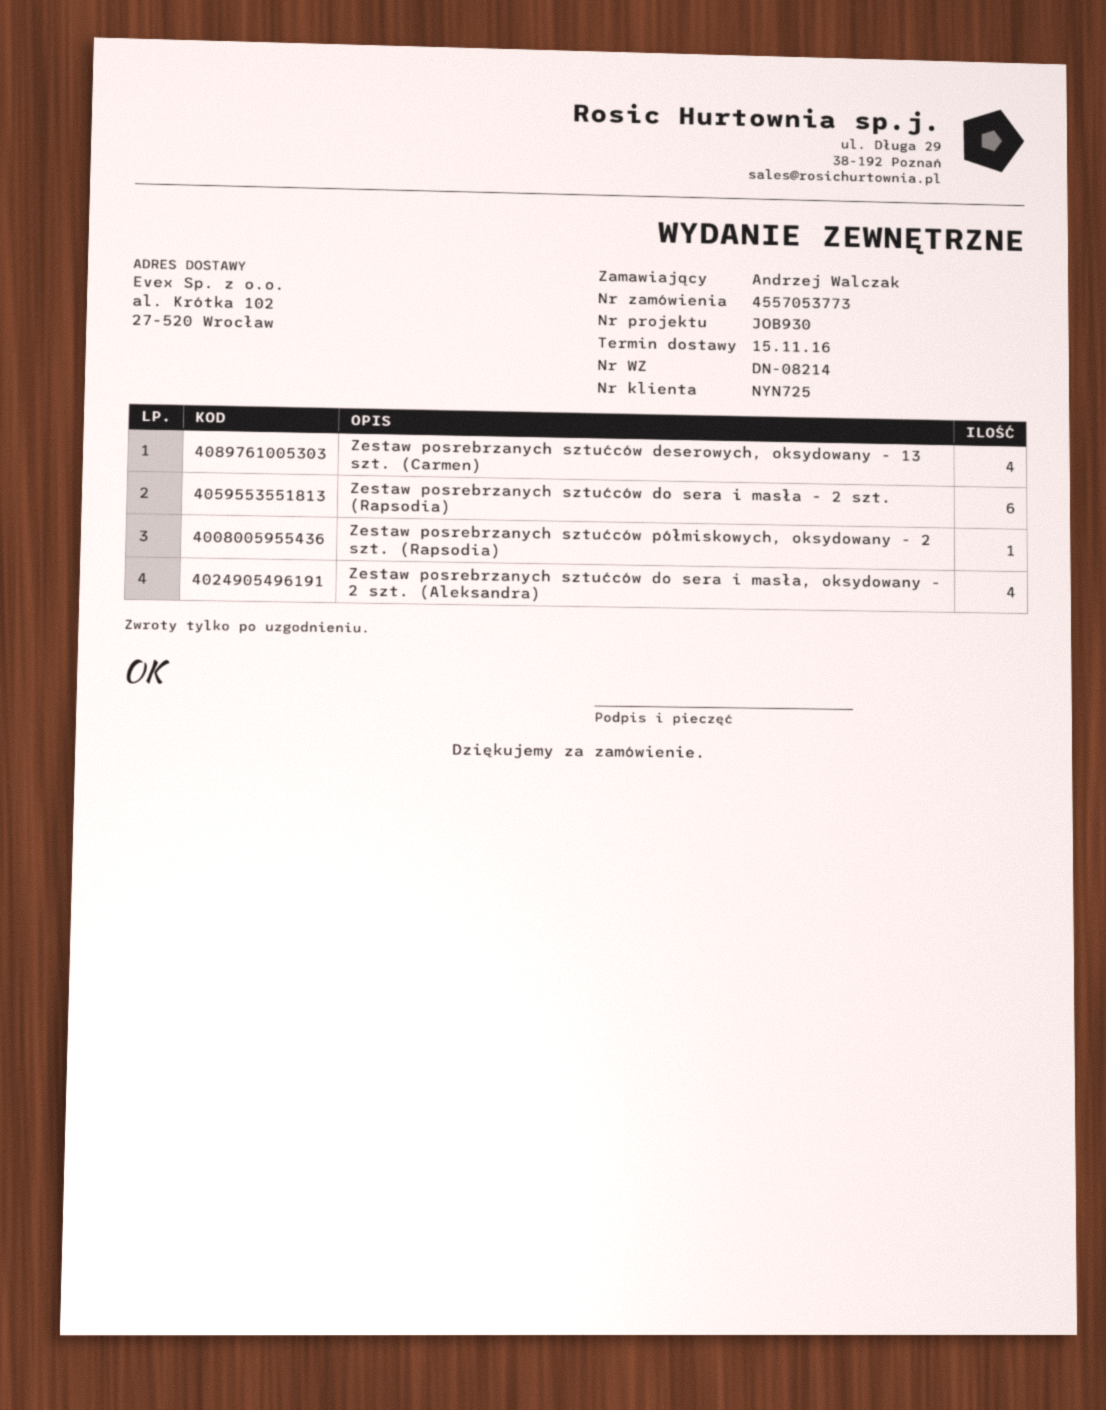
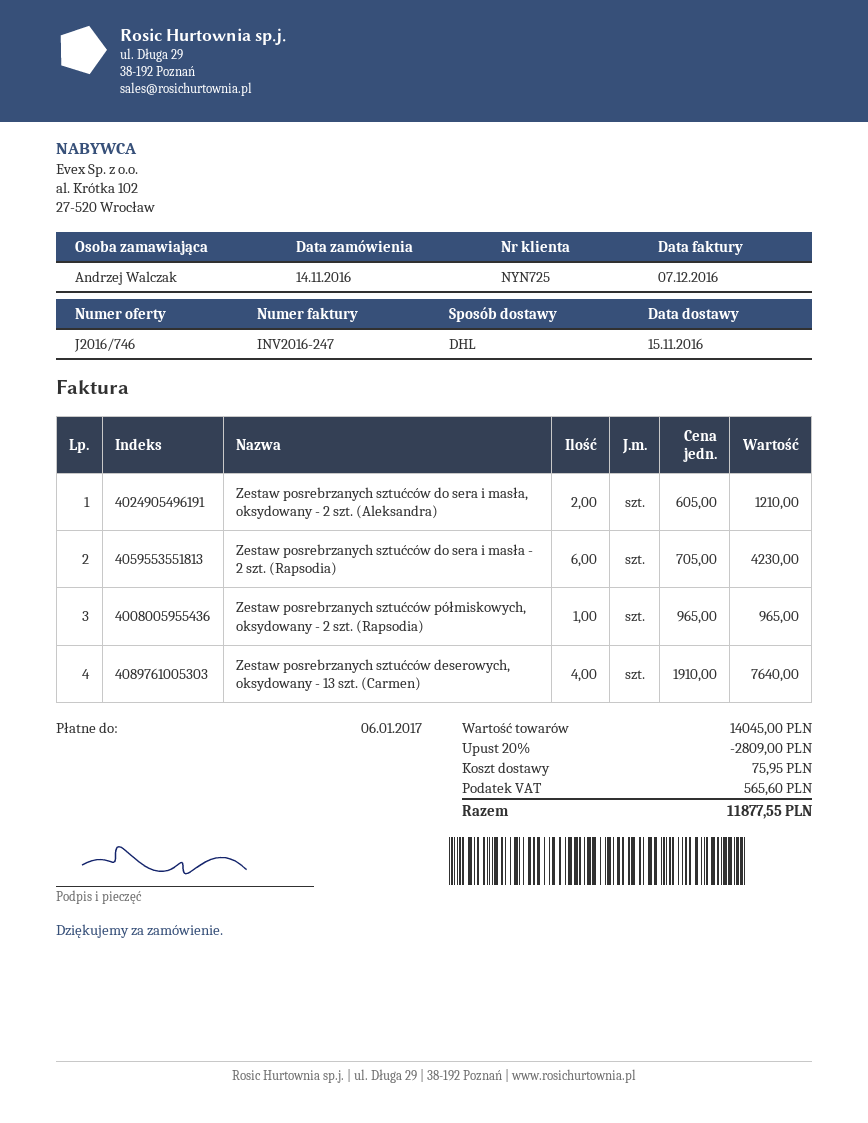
Zestaw posrebrzanych sztućców do sera i masła, oksydowany - 2 szt. (Aleksandra): 4 -> 2

